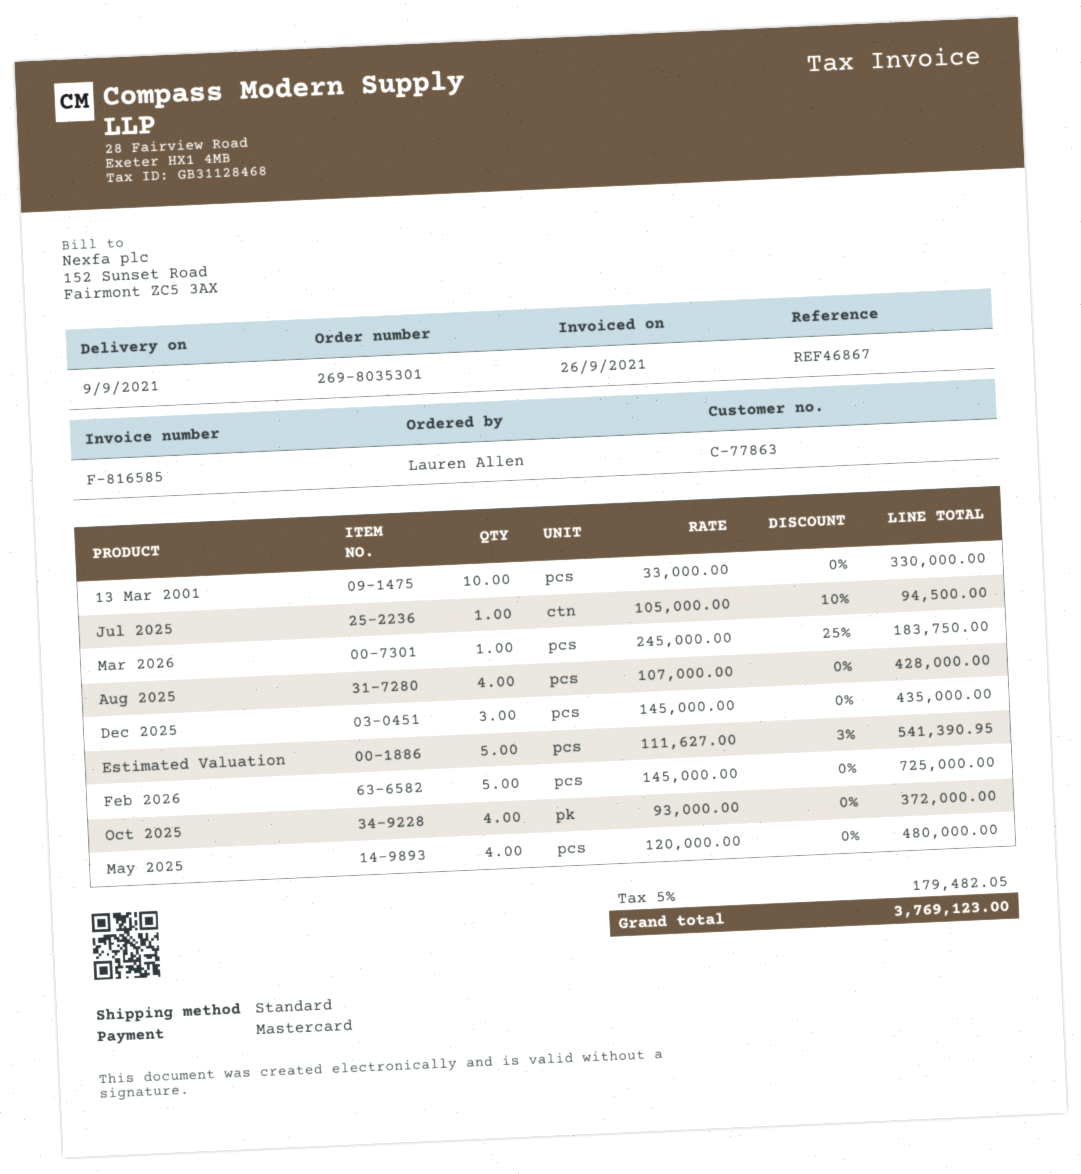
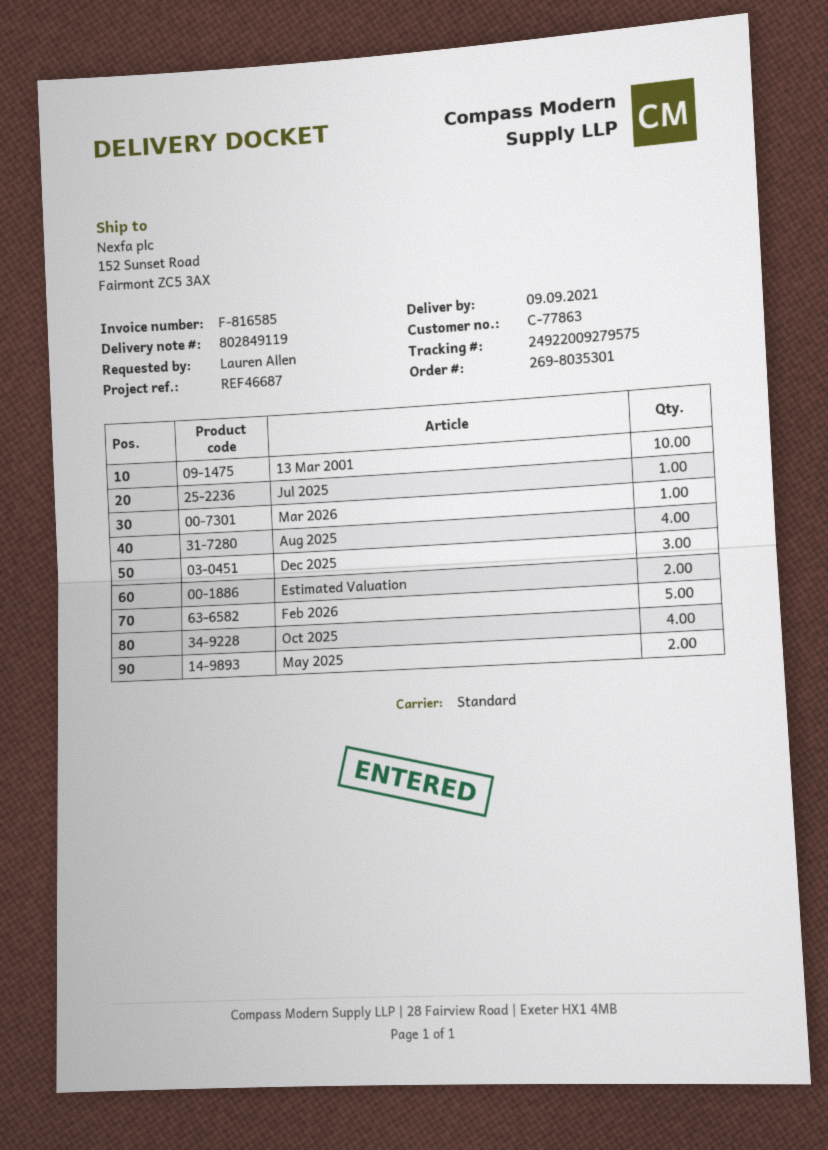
reference: REF46867 -> REF46687
Estimated Valuation: 5 -> 2
May 2025: 4 -> 2

